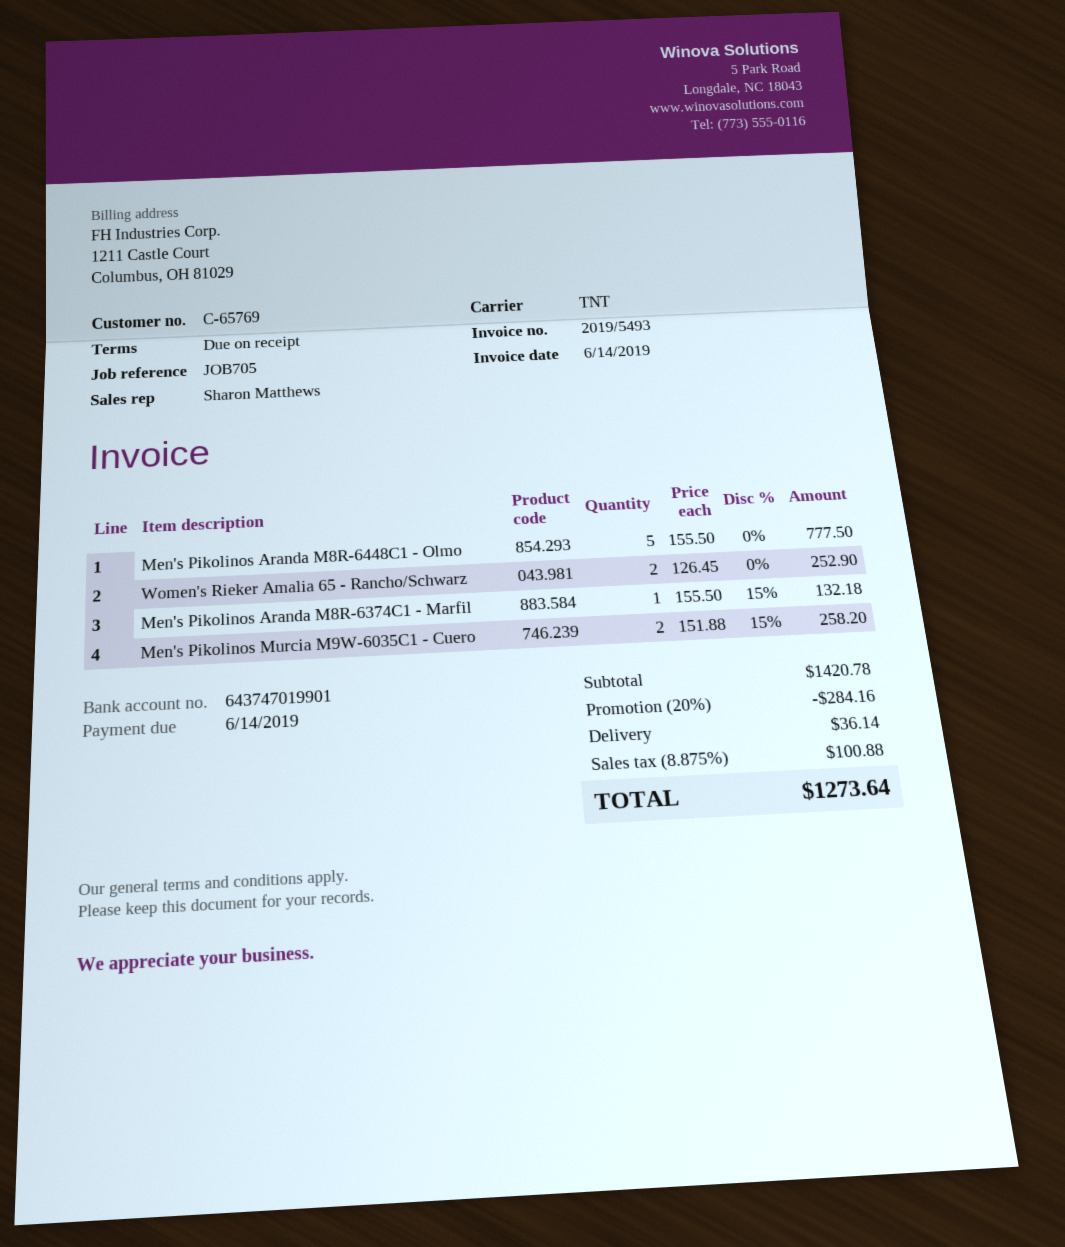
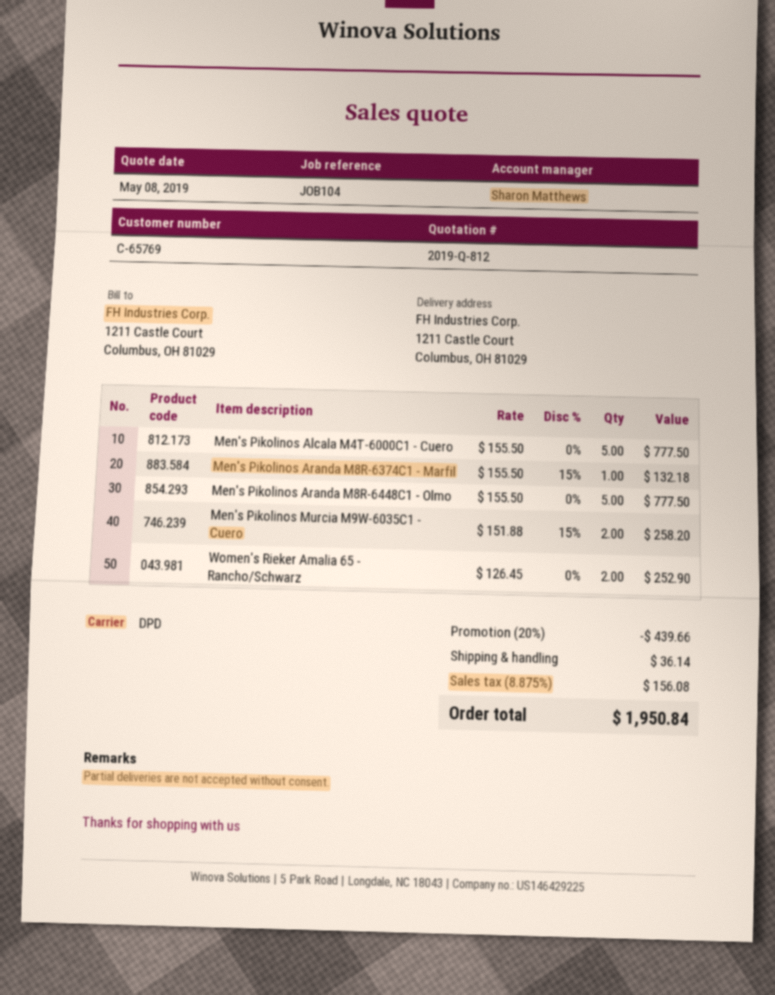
reference: JOB705 -> JOB104
shipping method: TNT -> DPD
Men's Pikolinos Alcala M4T-6000C1 - Cuero: none -> 5 x 155.50 = 777.50
discount: 20% = 284.16 -> 20% = 439.66
tax: 8.875% = 100.88 -> 8.875% = 156.08
total: 1273.64 -> 1950.84

